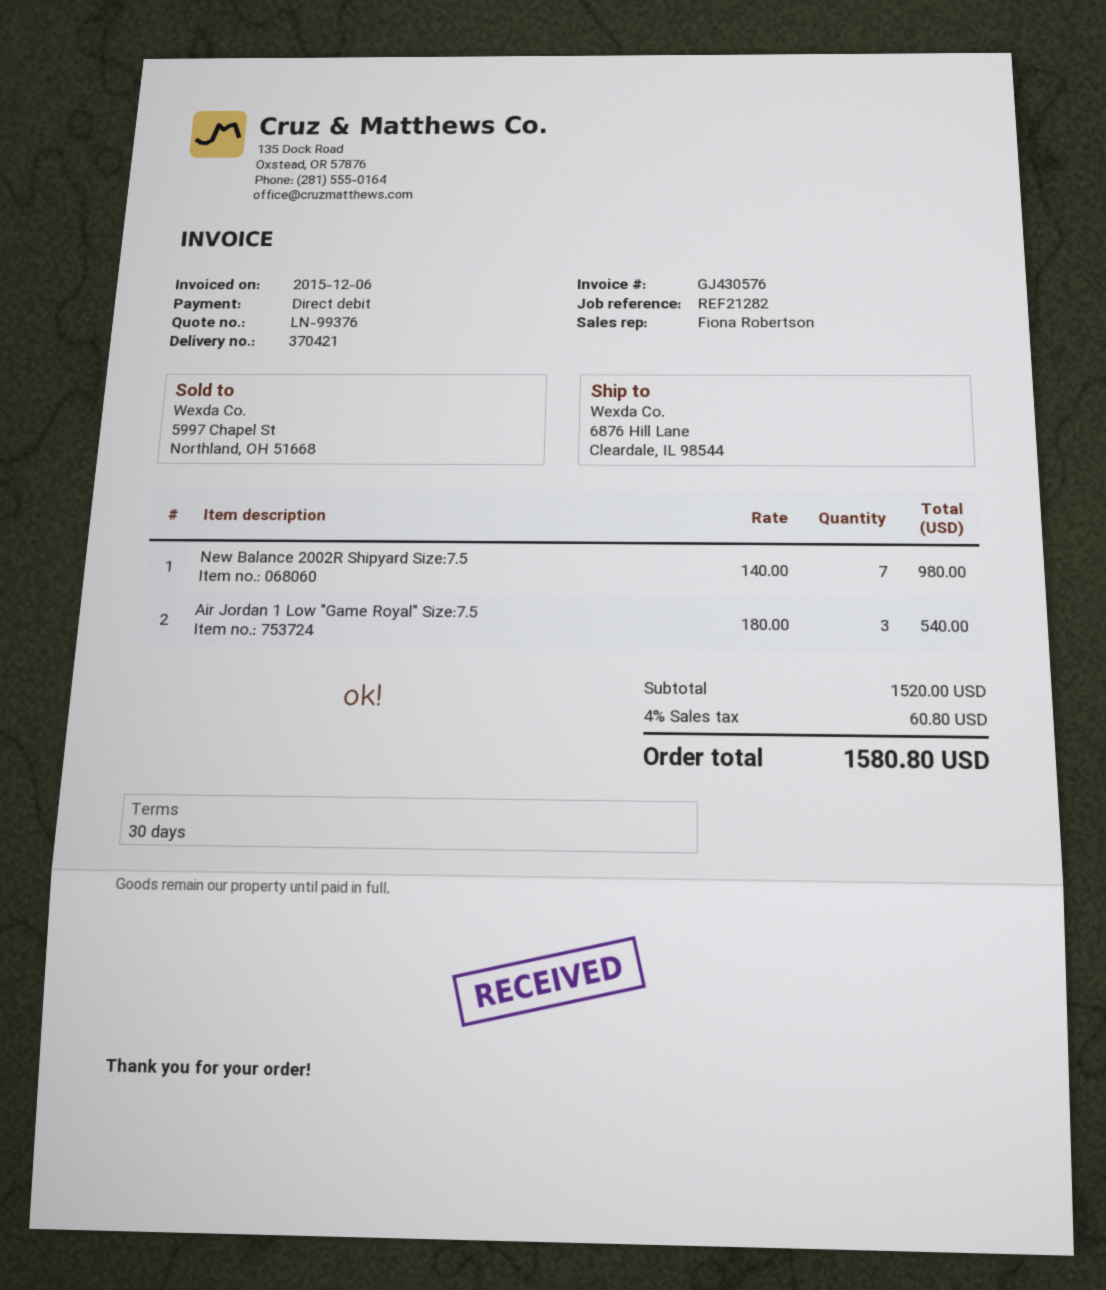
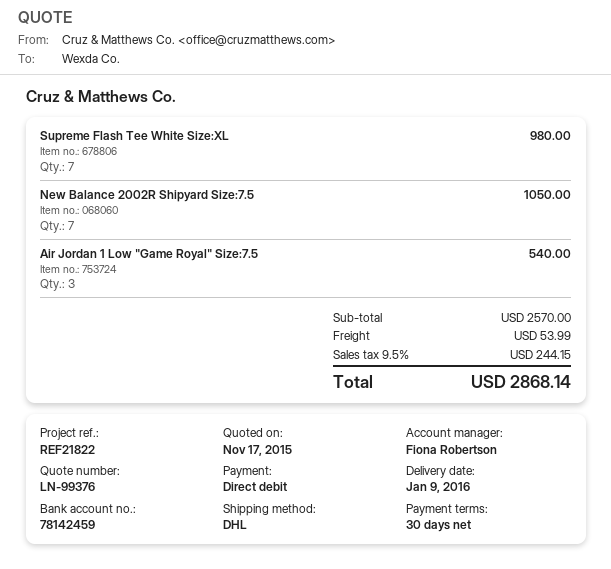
reference: REF21282 -> REF21822
New Balance 2002R Shipyard Size:7.5: 7 for 980.00 -> 7 for 1050.00
Supreme Flash Tee White Size:XL: none -> 7 for 980.00
subtotal: 1520.00 -> 2570.00
shipping: none -> 53.99
tax: 4% = 60.80 -> 9.5% = 244.15
total: 1580.80 -> 2868.14

